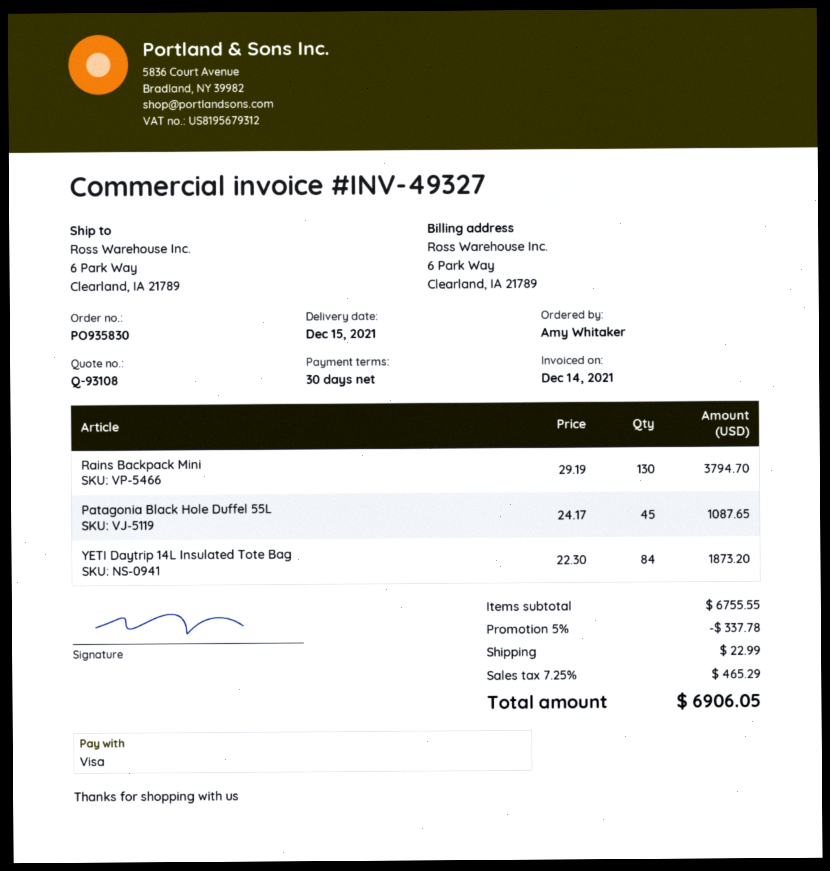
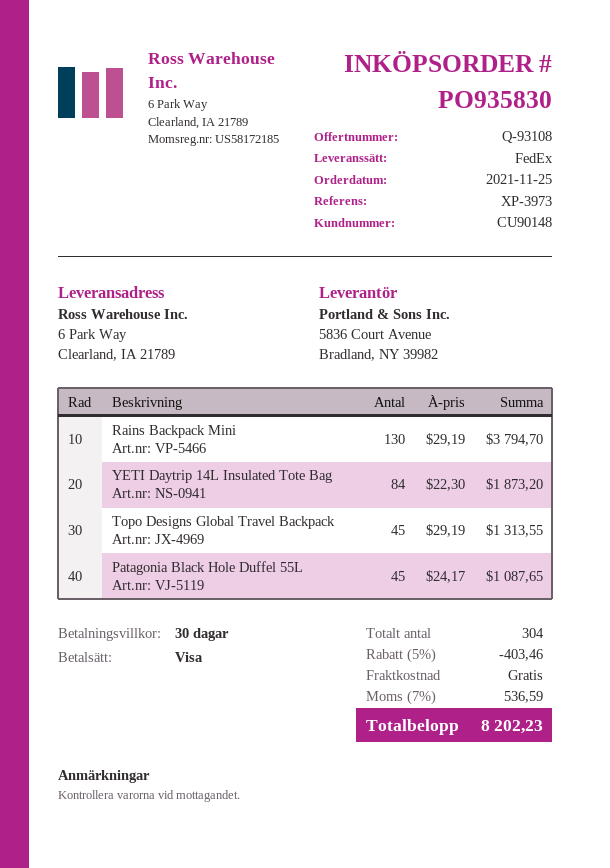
Topo Designs Global Travel Backpack: none -> 45 x 29.19 = 1313.55
discount: 5% = 337.78 -> 5% = 403.46
shipping: 22.99 -> 0.00
tax: 7.25% = 465.29 -> 7% = 536.59
total: 6906.05 -> 8202.23

